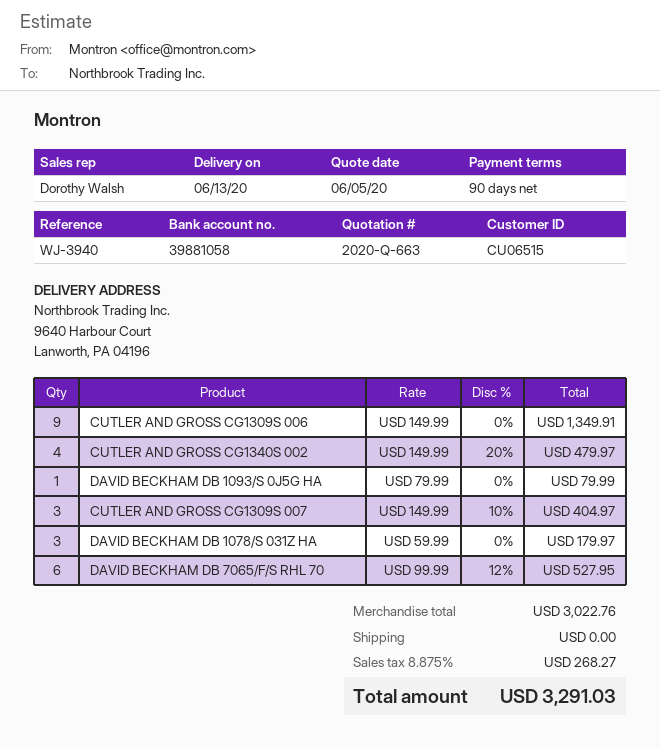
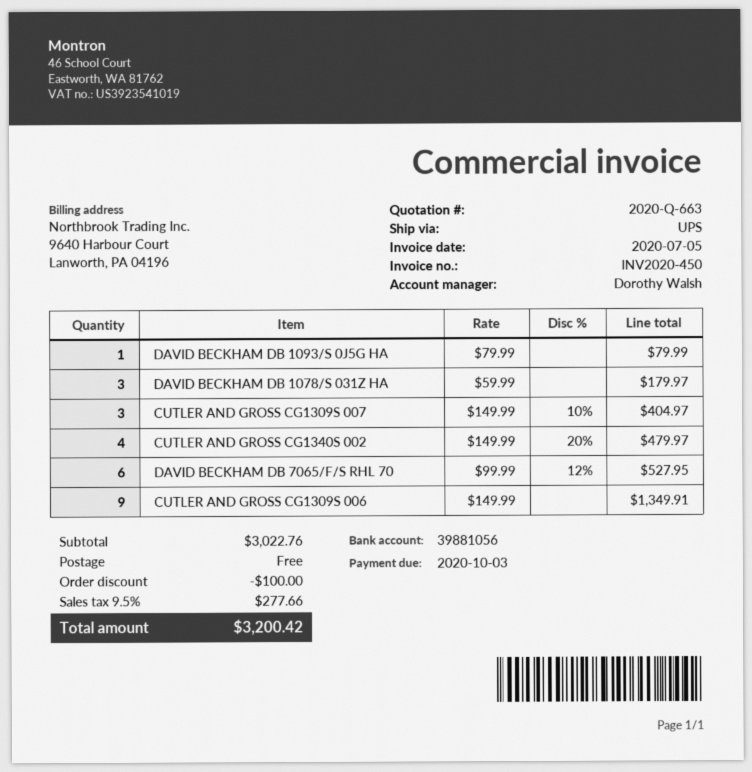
bank account: 39881058 -> 39881056
discount: none -> 100.00
tax: 8.875% = 268.27 -> 9.5% = 277.66
total: 3291.03 -> 3200.42

